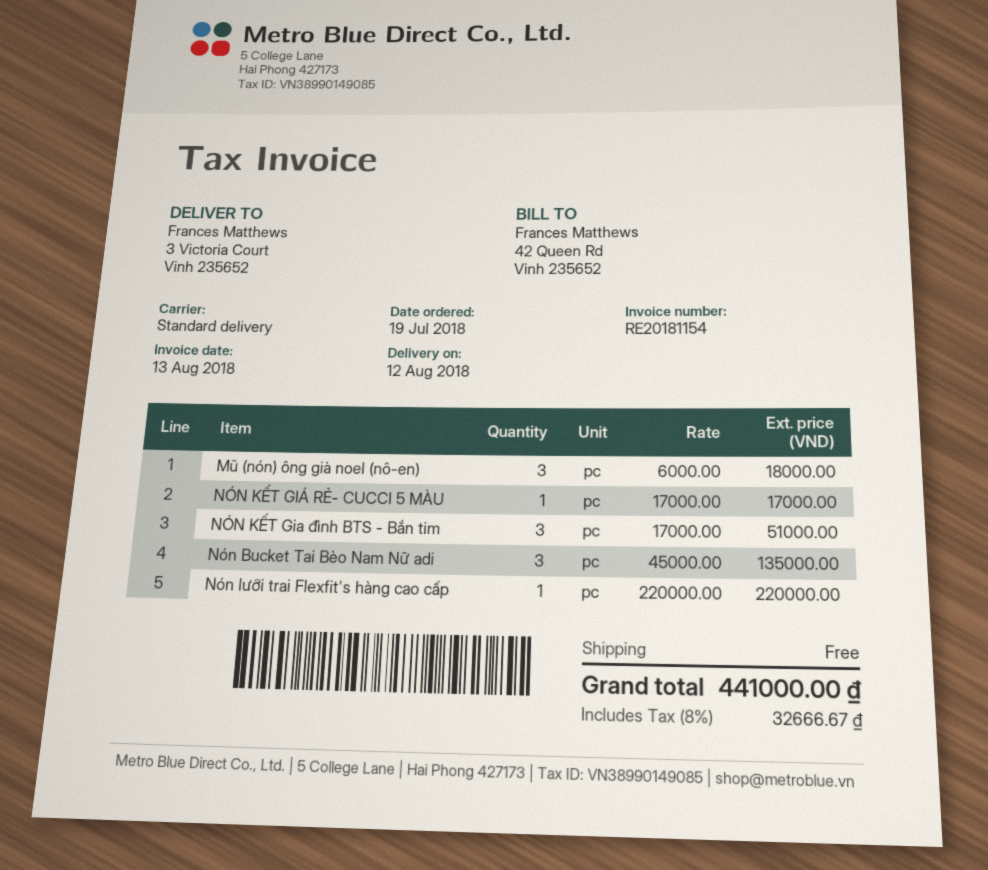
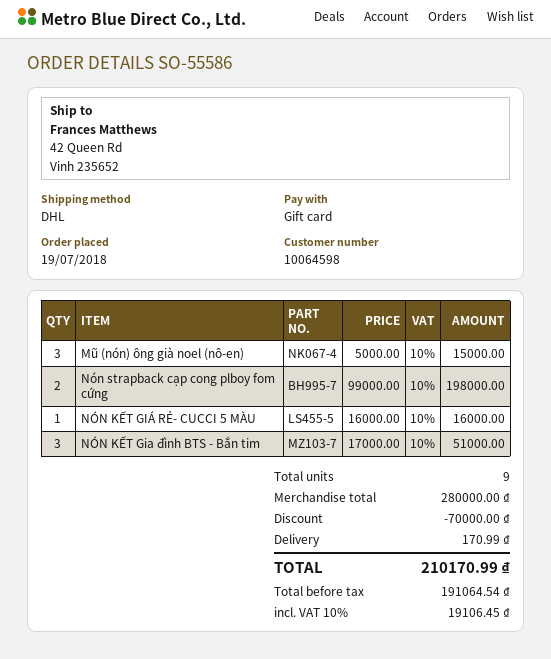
shipping method: standard -> DHL
ship to: 3 Victoria Court, Vinh 235652 -> 42 Queen Rd, Vinh 235652
Mũ (nón) ông già noel (nô-en): 3 x 6000.00 = 18000.00 -> 3 x 5000.00 = 15000.00
NÓN KẾT GIÁ RẺ- CUCCI 5 MÀU: 1 x 17000.00 = 17000.00 -> 1 x 16000.00 = 16000.00
Nón Bucket Tai Bèo Nam Nữ adi: 3 x 45000.00 = 135000.00 -> none
Nón lưỡi trai Flexfit's hàng cao cấp: 1 x 220000.00 = 220000.00 -> none
Nón strapback cạp cong plboy fom cứng: none -> 2 x 99000.00 = 198000.00
discount: none -> 70000.00
shipping: 0.00 -> 170.99
tax: 8% = 32666.67 -> 10% = 19106.45
total: 441000.00 -> 210170.99

